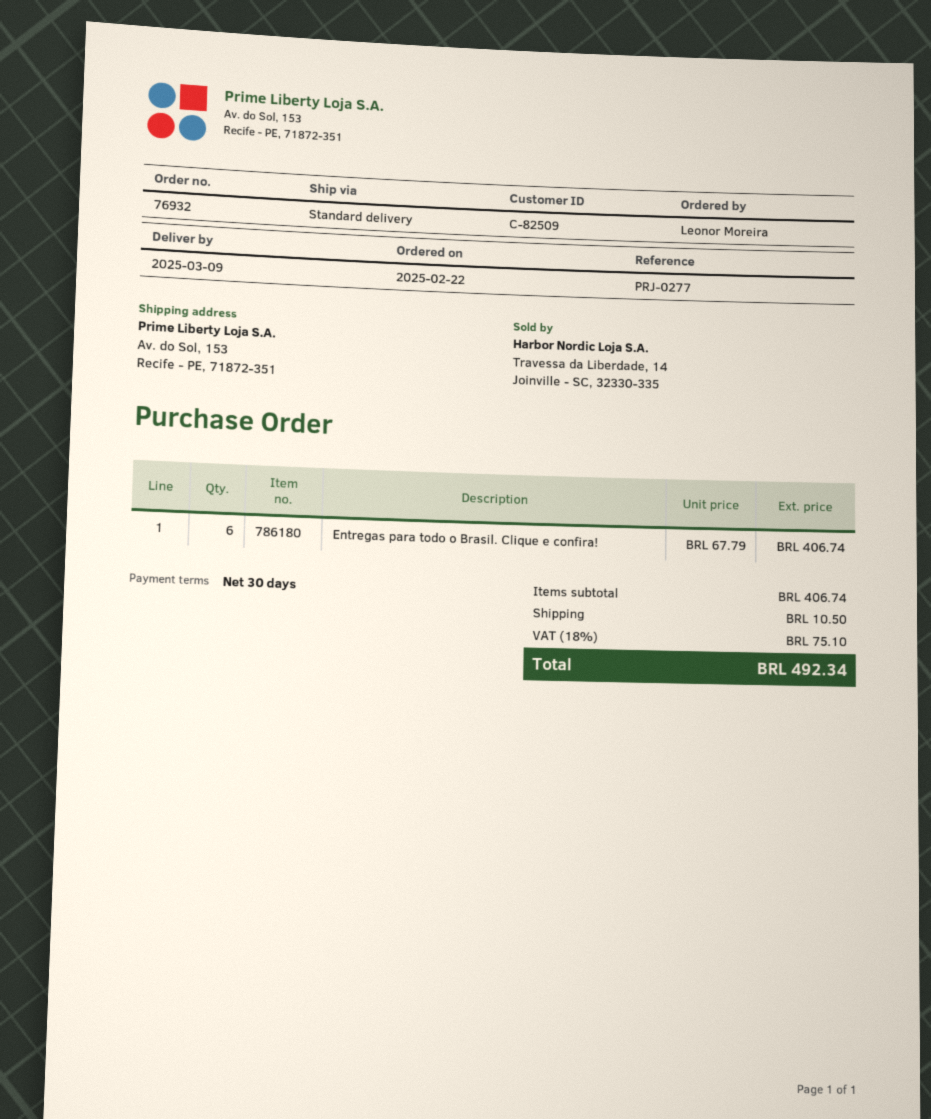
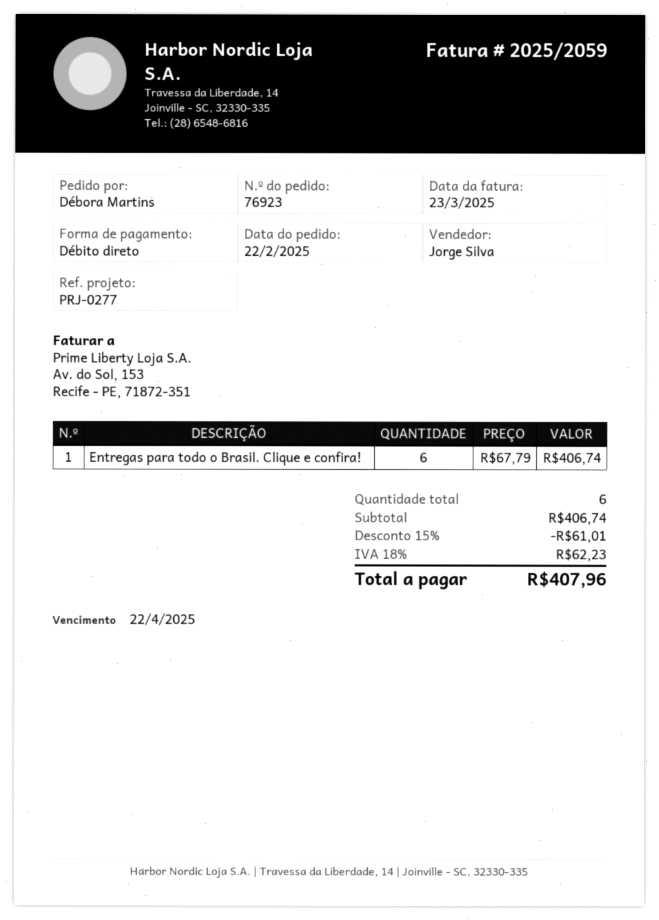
order number: 76932 -> 76923
ordered by: Leonor Moreira -> Débora Martins
discount: none -> 15% = 61.01
shipping: 10.50 -> none
tax: 18% = 75.10 -> 18% = 62.23
total: 492.34 -> 407.96

